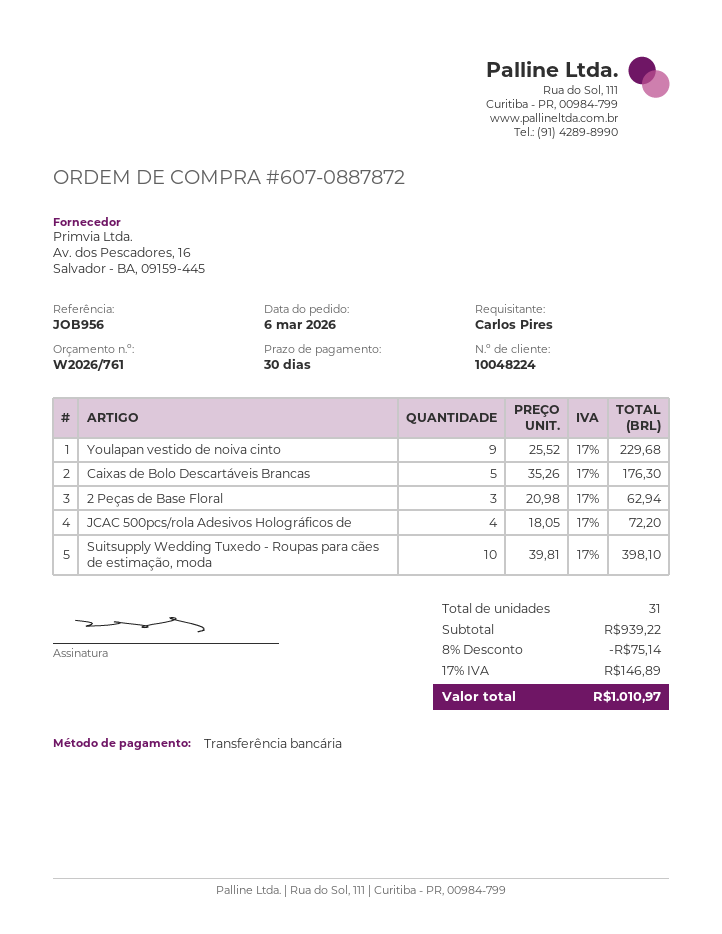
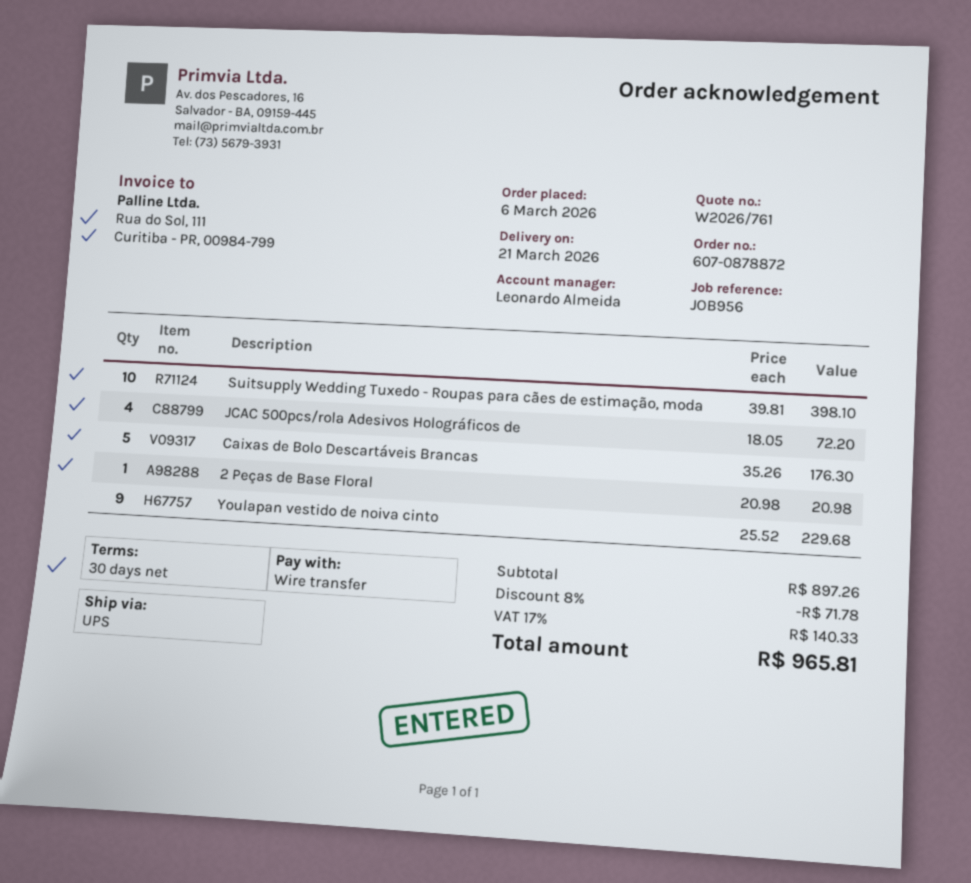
order number: 607-0887872 -> 607-0878872
2 Peças de Base Floral: 3 x 20.98 = 62.94 -> 1 x 20.98 = 20.98
subtotal: 939.22 -> 897.26
discount: 8% = 75.14 -> 8% = 71.78
tax: 17% = 146.89 -> 17% = 140.33
total: 1010.97 -> 965.81

